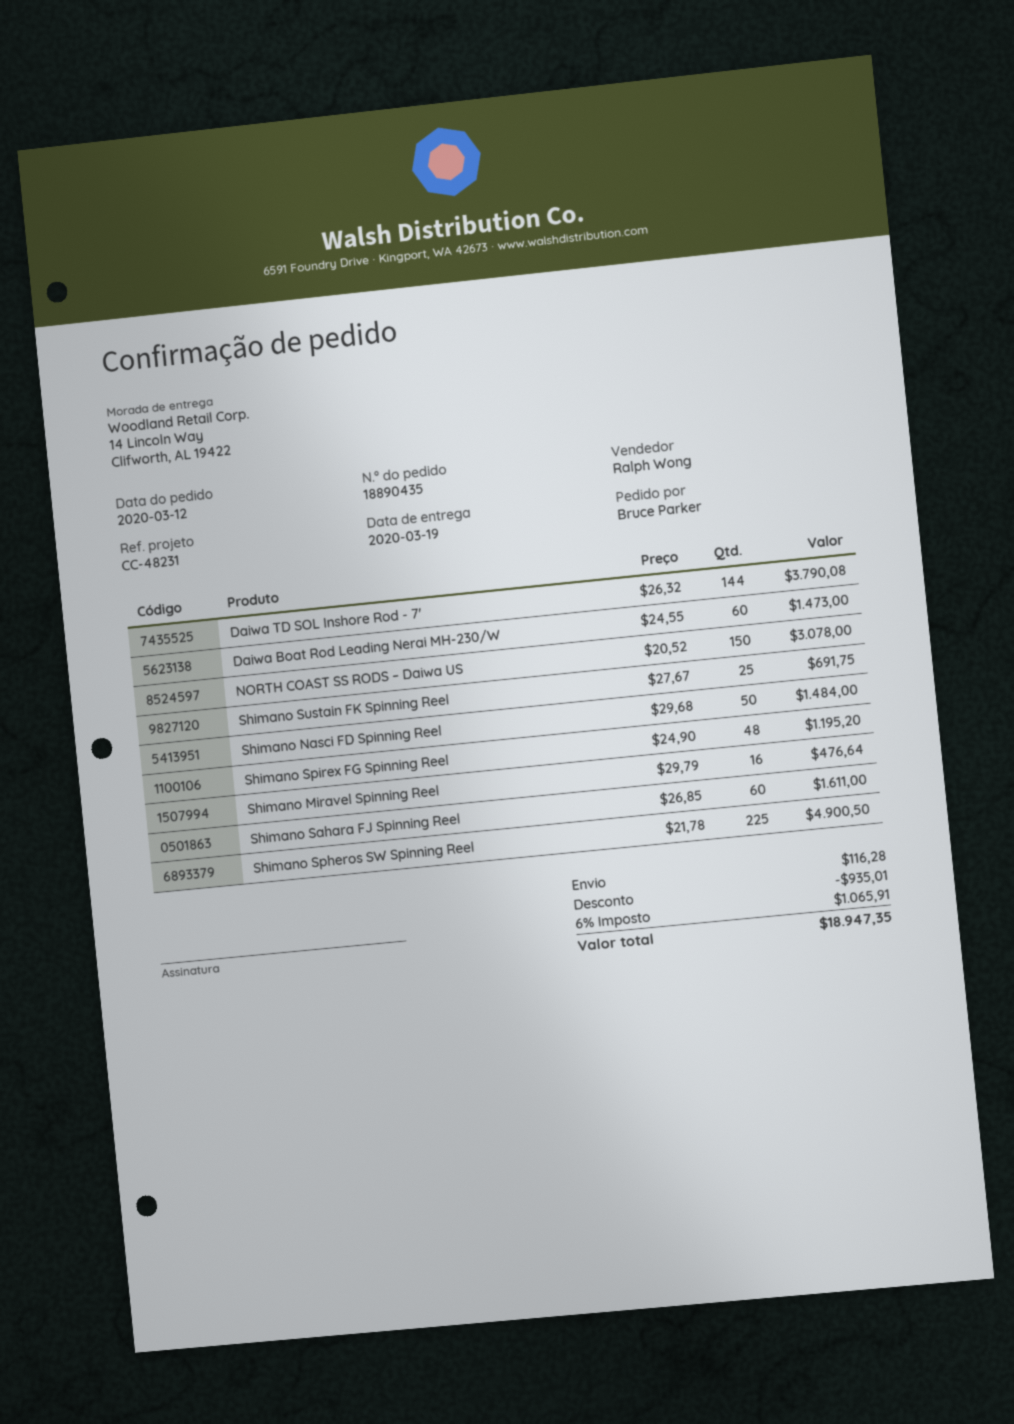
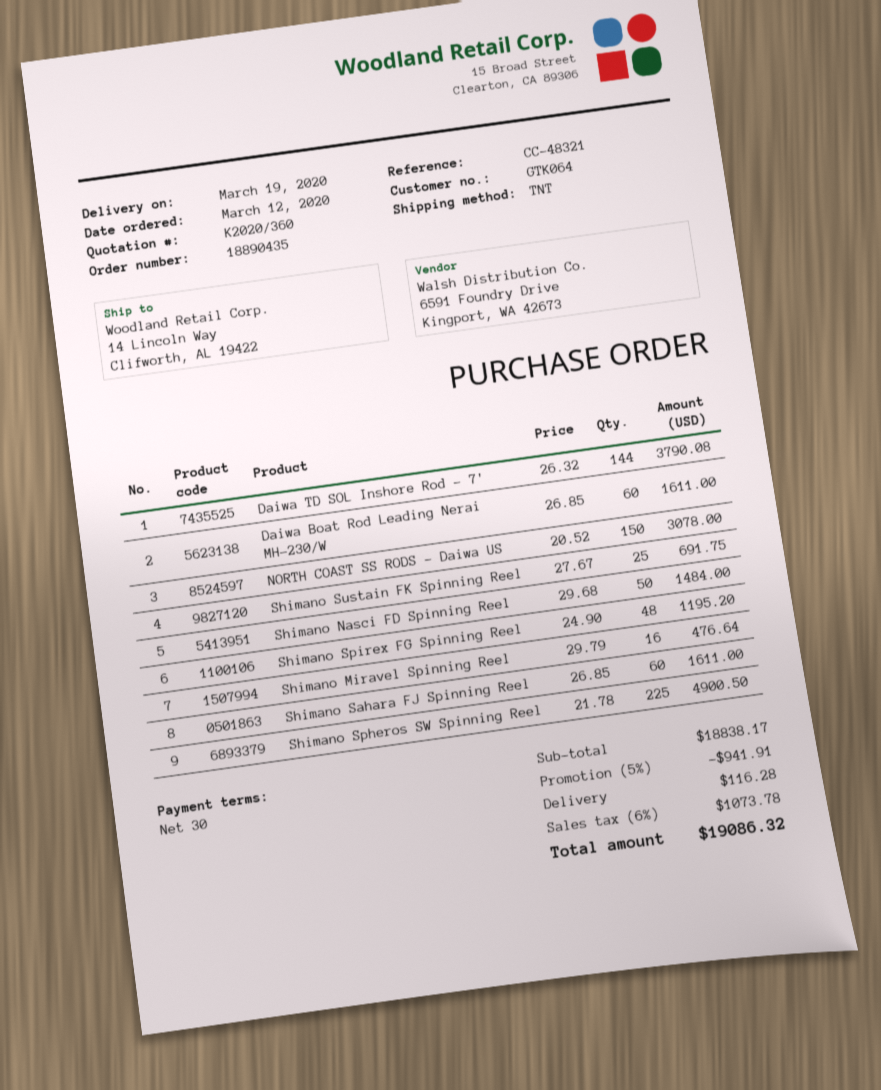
reference: CC-48231 -> CC-48321
Daiwa Boat Rod Leading Nerai MH-230/W: 60 x 24.55 = 1473.00 -> 60 x 26.85 = 1611.00
discount: 935.01 -> 941.91
tax: 6% = 1065.91 -> 6% = 1073.78
total: 18947.35 -> 19086.32

